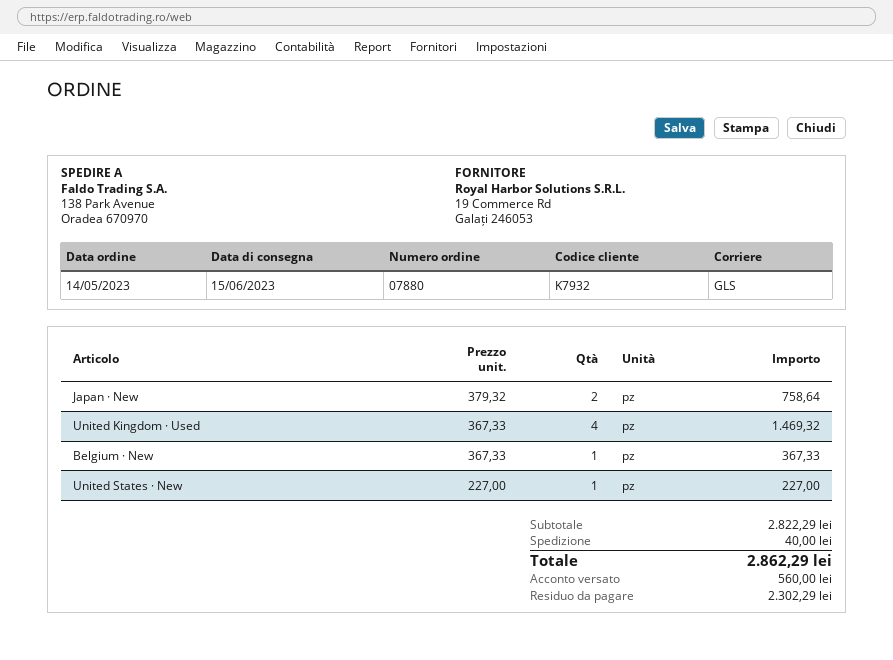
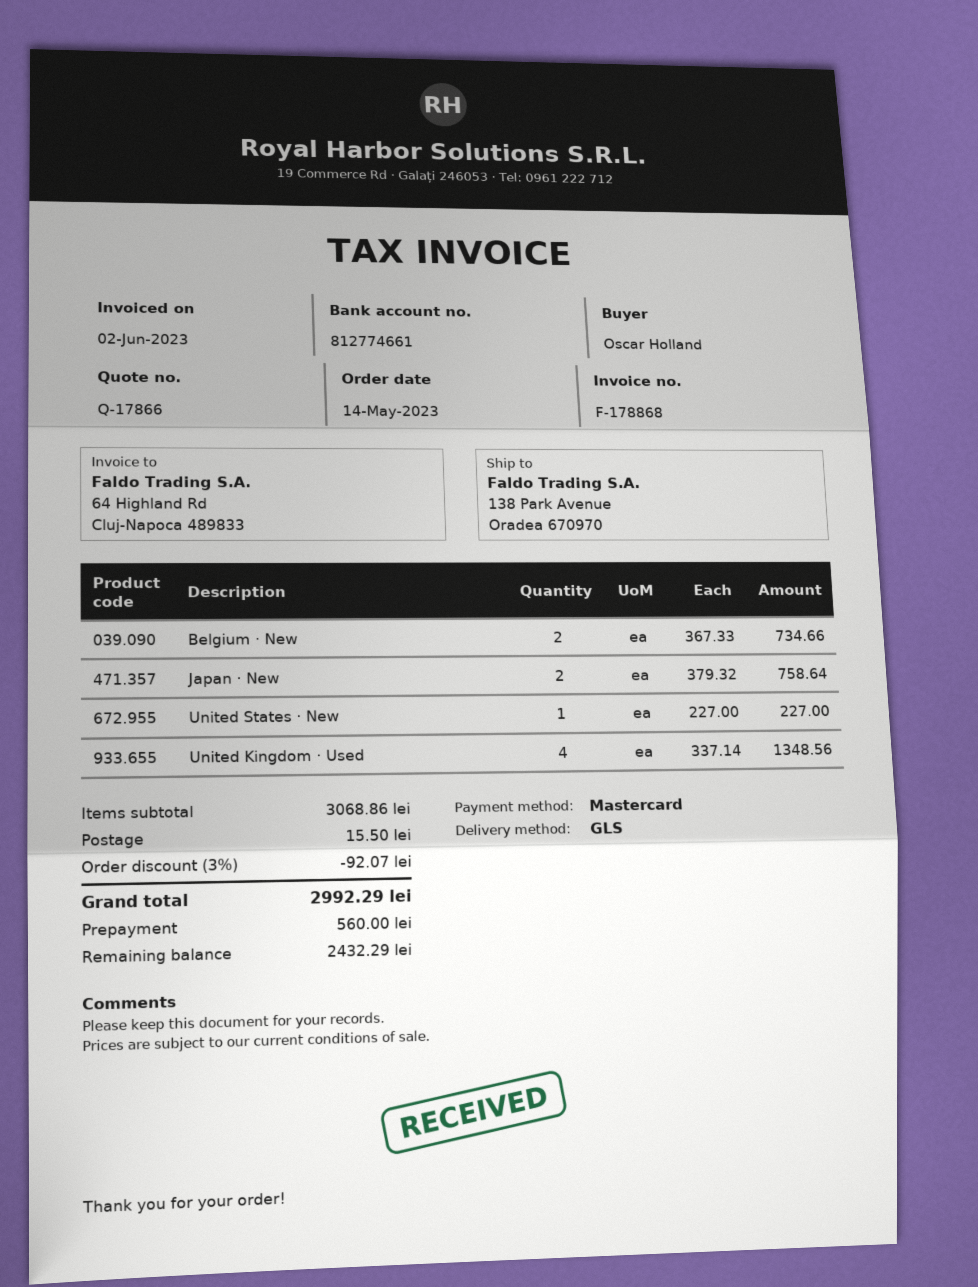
United Kingdom · Used: 4 x 367.33 = 1469.32 -> 4 x 337.14 = 1348.56
Belgium · New: 1 x 367.33 = 367.33 -> 2 x 367.33 = 734.66
subtotal: 2822.29 -> 3068.86
discount: none -> 3% = 92.07
shipping: 40.00 -> 15.50
total: 2862.29 -> 2992.29
balance: 2302.29 -> 2432.29

